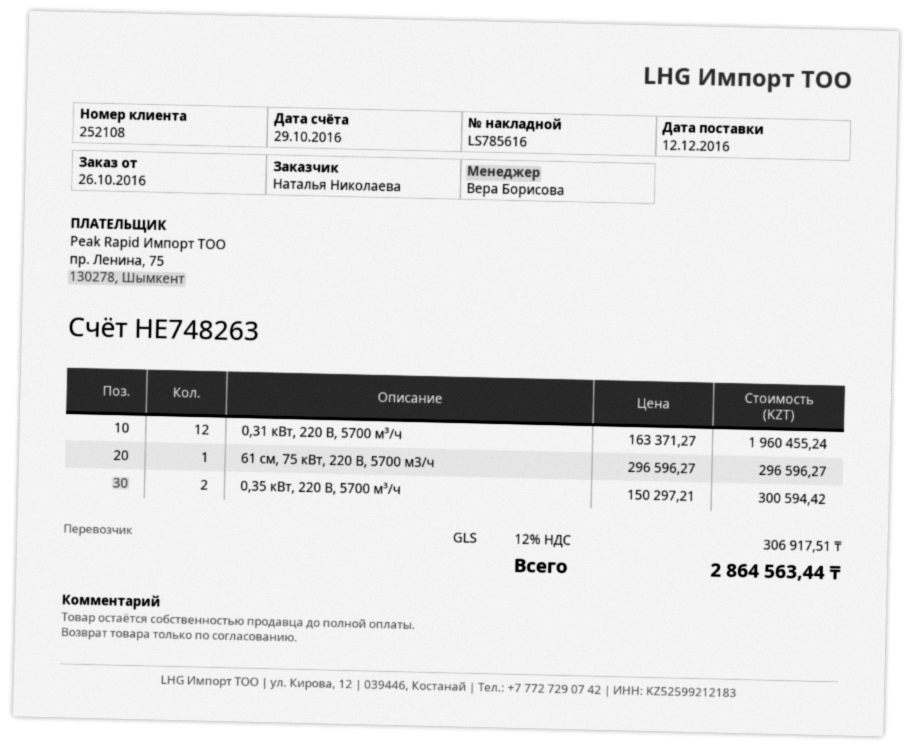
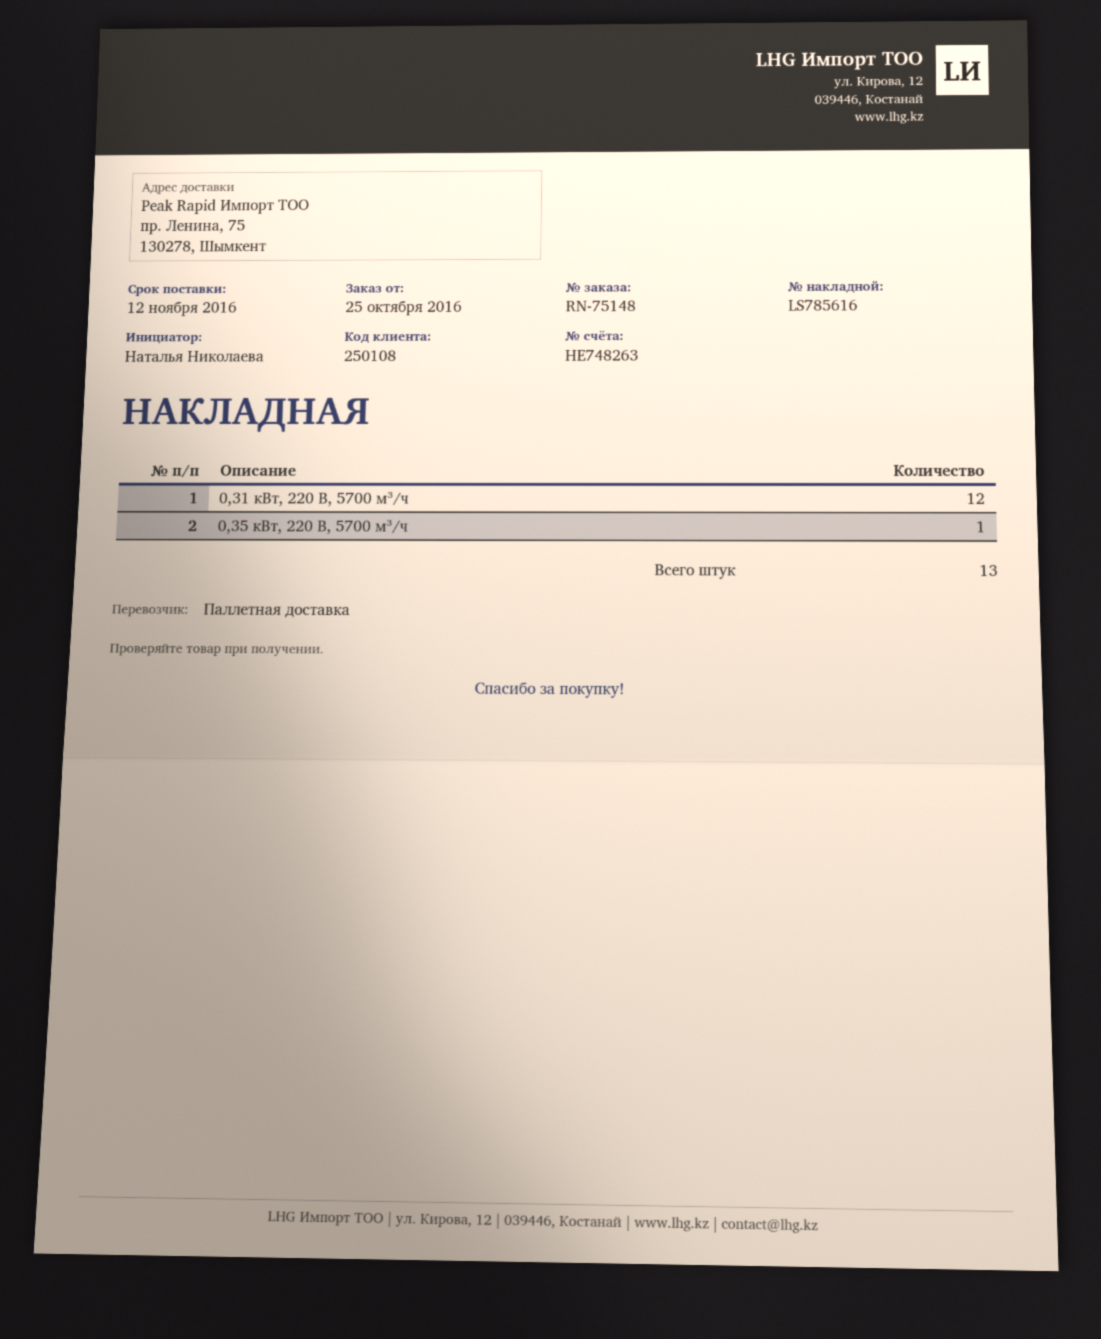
order date: 2016-10-26 -> 2016-10-25
delivery date: 2016-12-12 -> 2016-11-12
customer number: 252108 -> 250108
shipping method: GLS -> pallet freight
61 см, 75 кВт, 220 В, 5700 м3/ч: 1 -> none
0,35 кВт, 220 В, 5700 м³/ч: 2 -> 1

